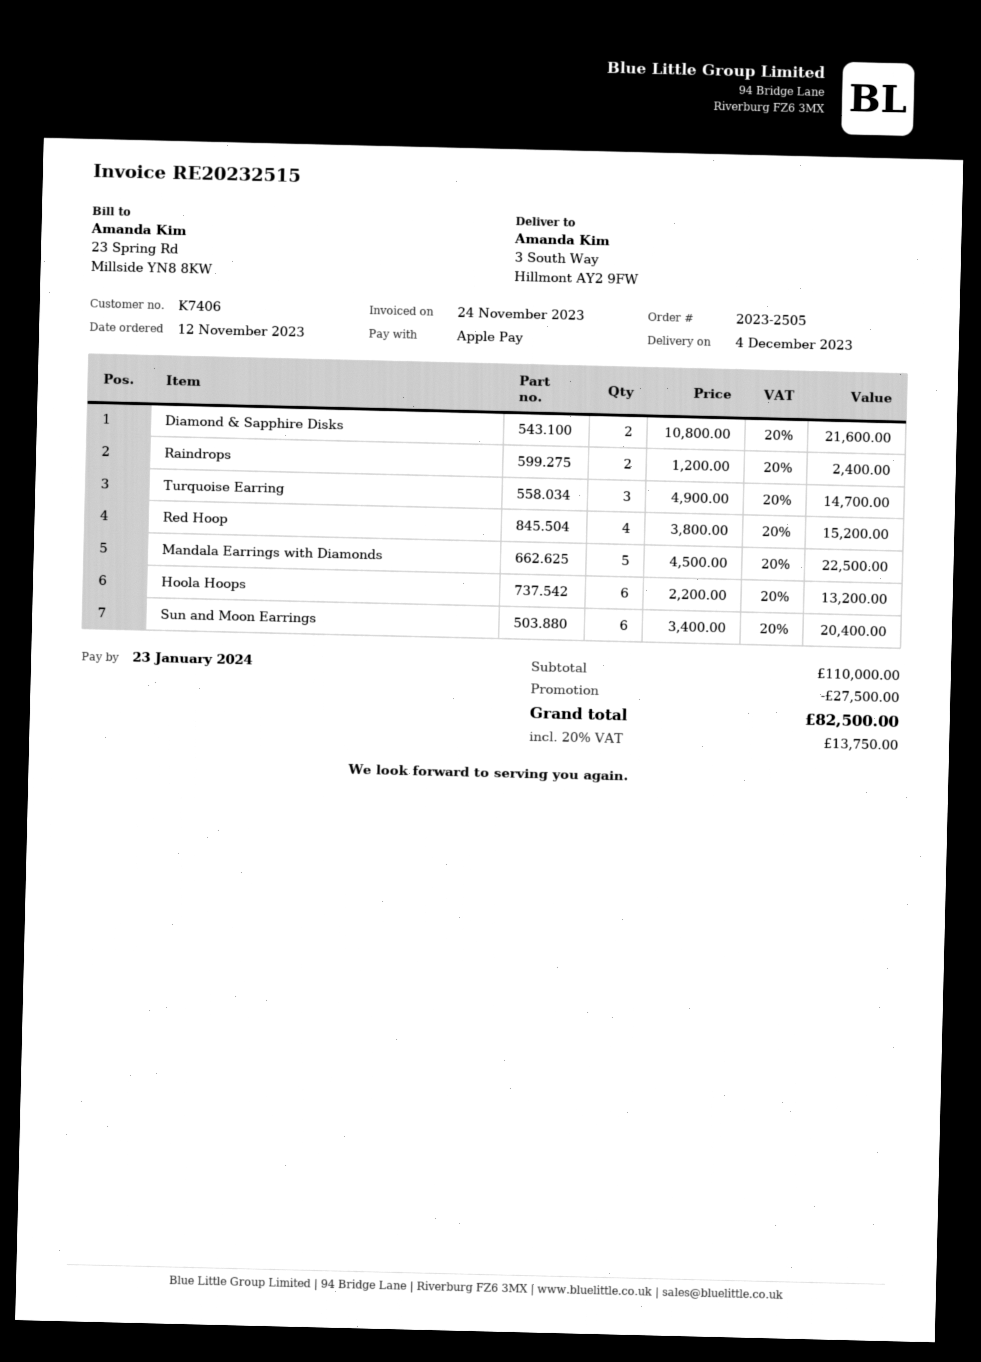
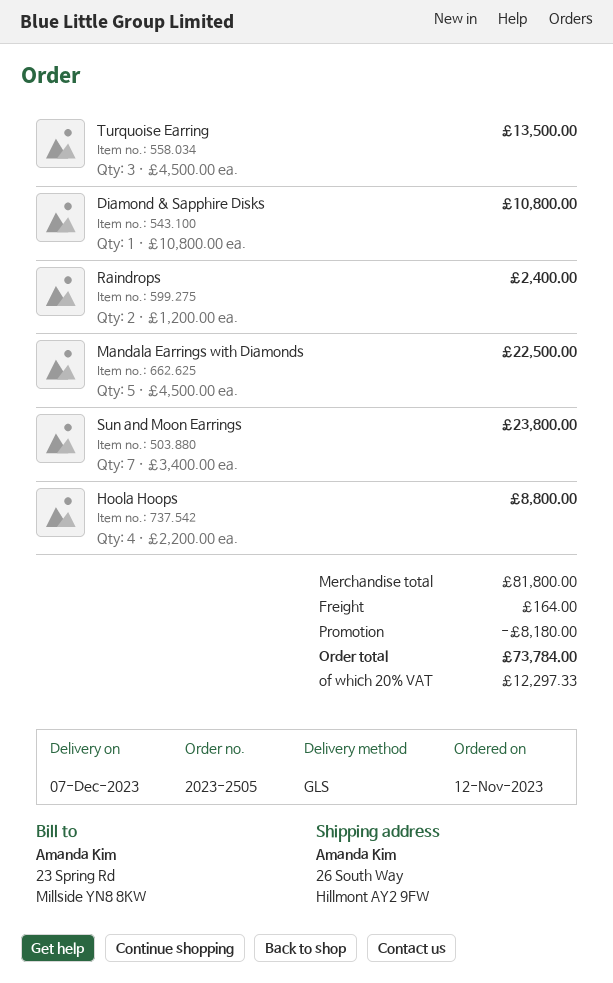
delivery date: 2023-12-04 -> 2023-12-07
ship to: 3 South Way, Hillmont AY2 9FW -> 26 South Way, Hillmont AY2 9FW
Diamond & Sapphire Disks: 2 x 10800.00 = 21600.00 -> 1 x 10800.00 = 10800.00
Turquoise Earring: 3 x 4900.00 = 14700.00 -> 3 x 4500.00 = 13500.00
Red Hoop: 4 x 3800.00 = 15200.00 -> none
Hoola Hoops: 6 x 2200.00 = 13200.00 -> 4 x 2200.00 = 8800.00
Sun and Moon Earrings: 6 x 3400.00 = 20400.00 -> 7 x 3400.00 = 23800.00
subtotal: 110000.00 -> 81800.00
discount: 27500.00 -> 8180.00
shipping: none -> 164.00
tax: 20% = 13750.00 -> 20% = 12297.33
total: 82500.00 -> 73784.00

